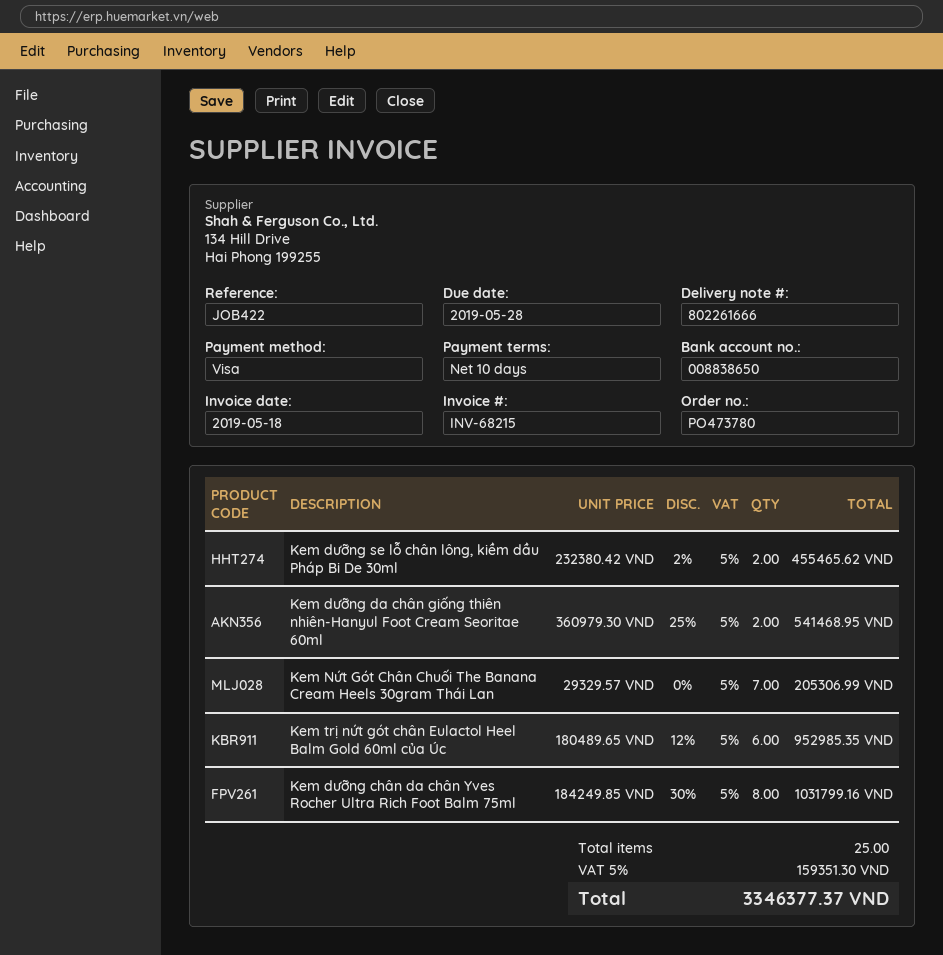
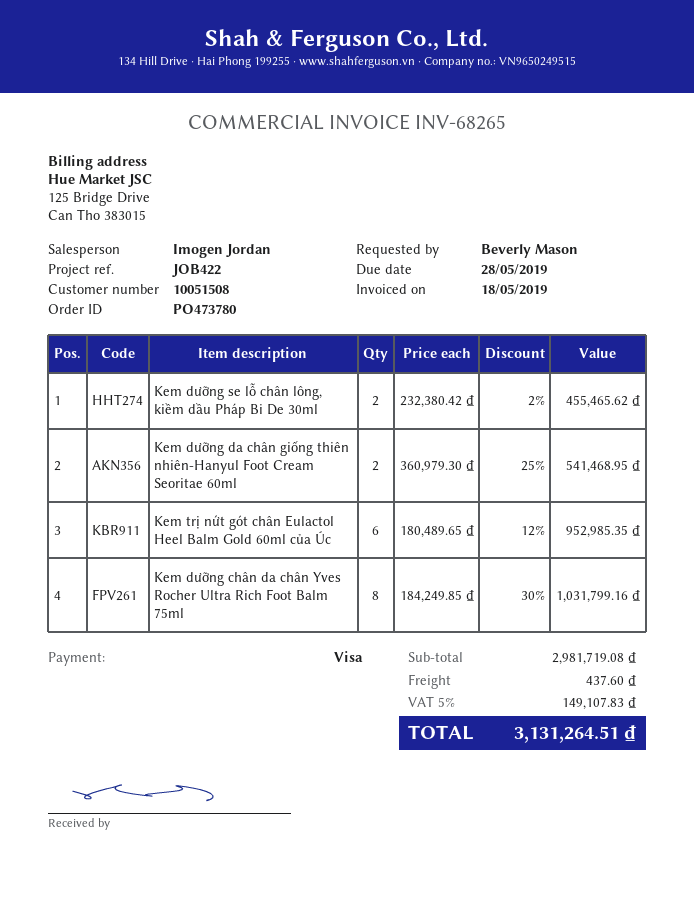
invoice number: INV-68215 -> INV-68265
Kem Nứt Gót Chân Chuối The Banana Cream Heels 30gram Thái Lan: 7 x 29329.57 = 205306.99 -> none
shipping: none -> 437.60
tax: 5% = 159351.30 -> 5% = 149107.83
total: 3346377.37 -> 3131264.51

